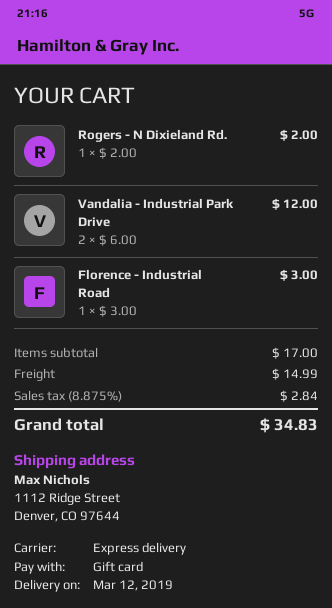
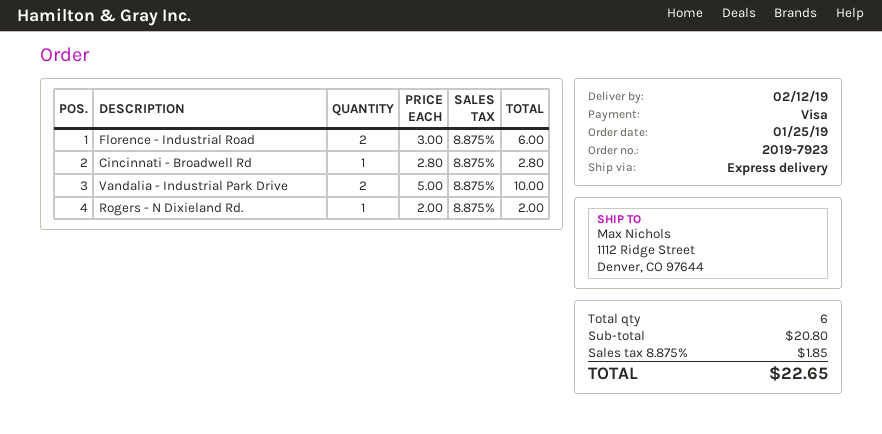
delivery date: 2019-03-12 -> 2019-02-12
payment method: gift card -> Visa
Vandalia - Industrial Park Drive: 2 x 6.00 = 12.00 -> 2 x 5.00 = 10.00
Florence - Industrial Road: 1 x 3.00 = 3.00 -> 2 x 3.00 = 6.00
Cincinnati - Broadwell Rd: none -> 1 x 2.80 = 2.80
subtotal: 17.00 -> 20.80
shipping: 14.99 -> none
tax: 8.875% = 2.84 -> 8.875% = 1.85
total: 34.83 -> 22.65

